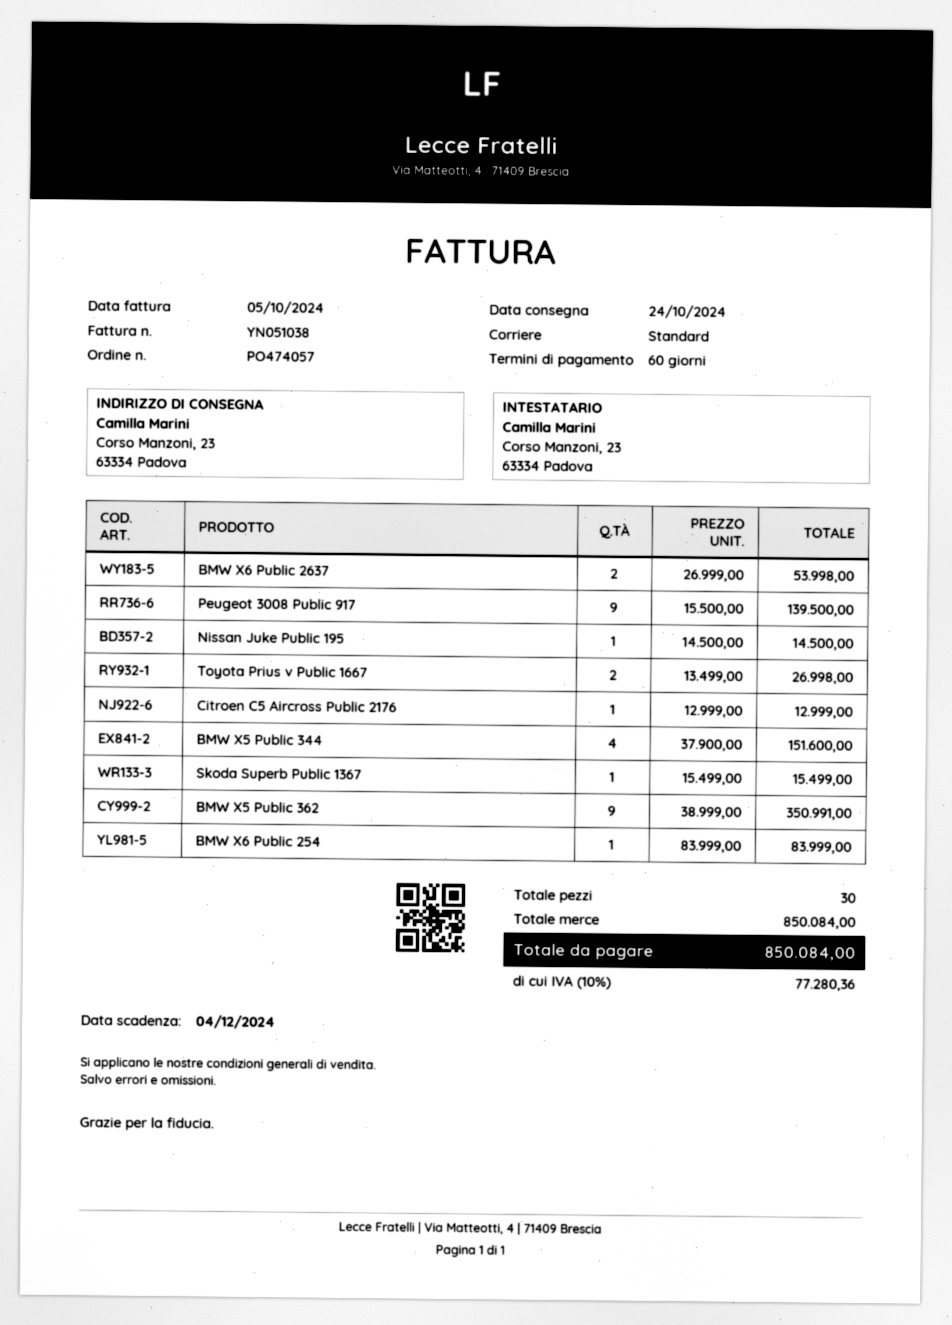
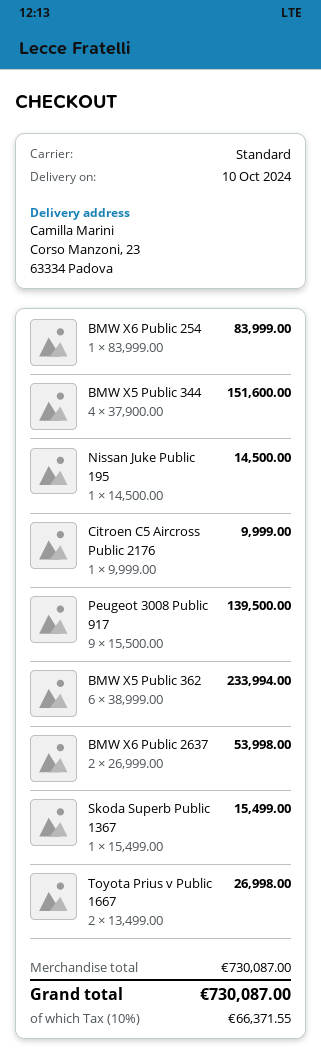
delivery date: 2024-10-24 -> 2024-10-10
Citroen C5 Aircross Public 2176: 1 x 12999.00 = 12999.00 -> 1 x 9999.00 = 9999.00
BMW X5 Public 362: 9 x 38999.00 = 350991.00 -> 6 x 38999.00 = 233994.00
subtotal: 850084.00 -> 730087.00
tax: 10% = 77280.36 -> 10% = 66371.55
total: 850084.00 -> 730087.00

